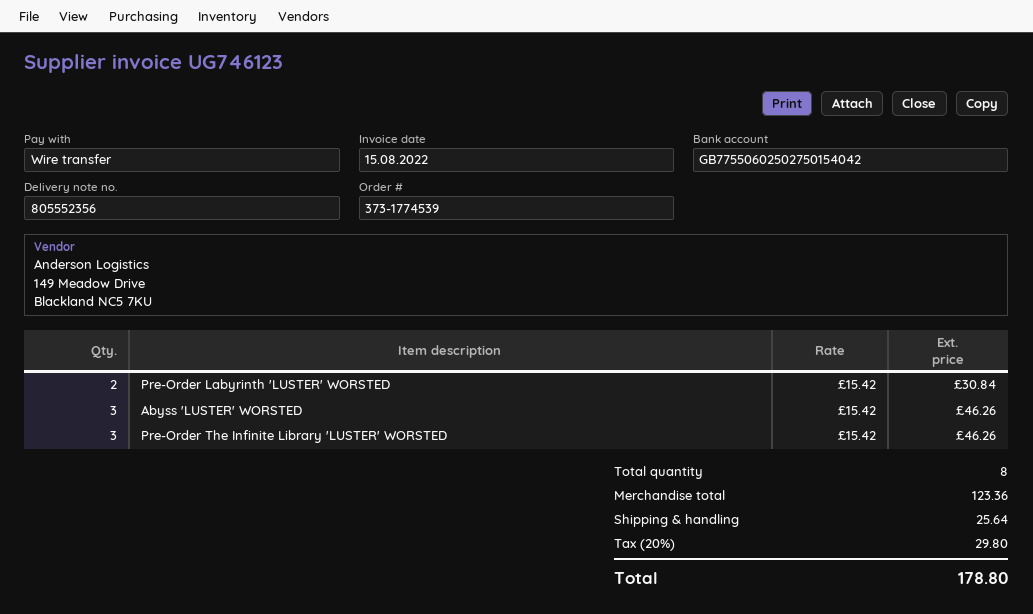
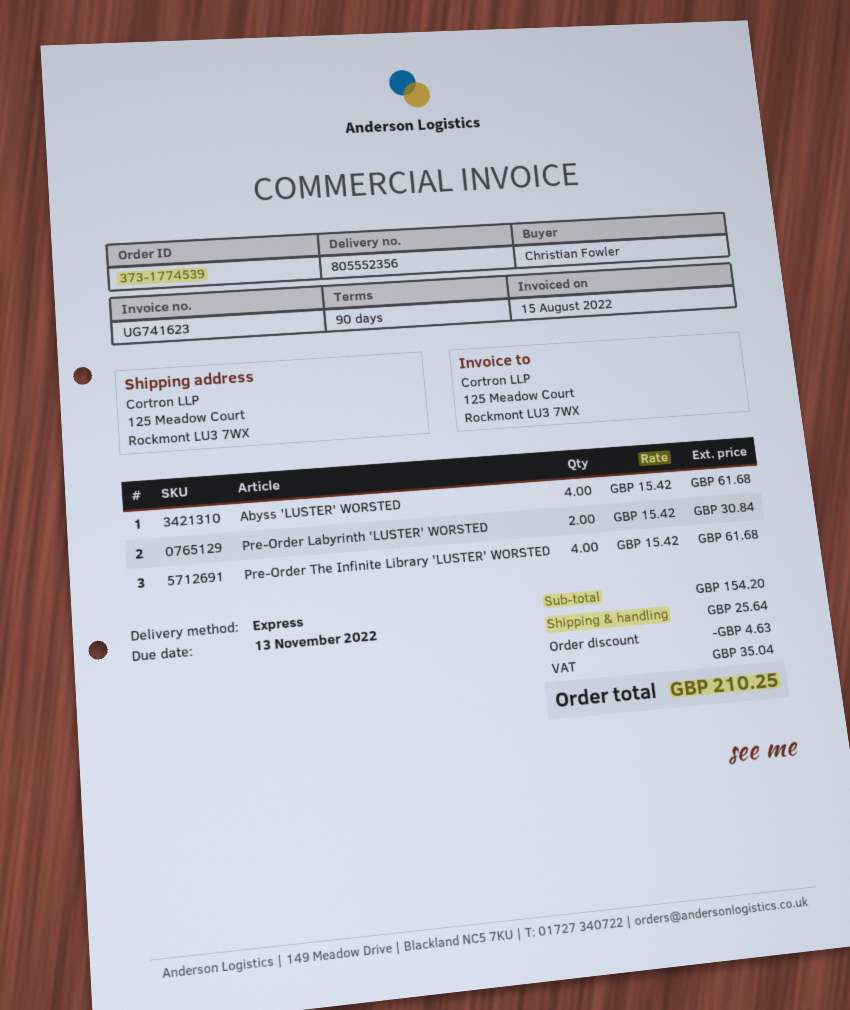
invoice number: UG746123 -> UG741623
Abyss 'LUSTER' WORSTED: 3 x 15.42 = 46.26 -> 4 x 15.42 = 61.68
Pre-Order The Infinite Library 'LUSTER' WORSTED: 3 x 15.42 = 46.26 -> 4 x 15.42 = 61.68
subtotal: 123.36 -> 154.20
discount: none -> 4.63
tax: 29.80 -> 35.04
total: 178.80 -> 210.25

